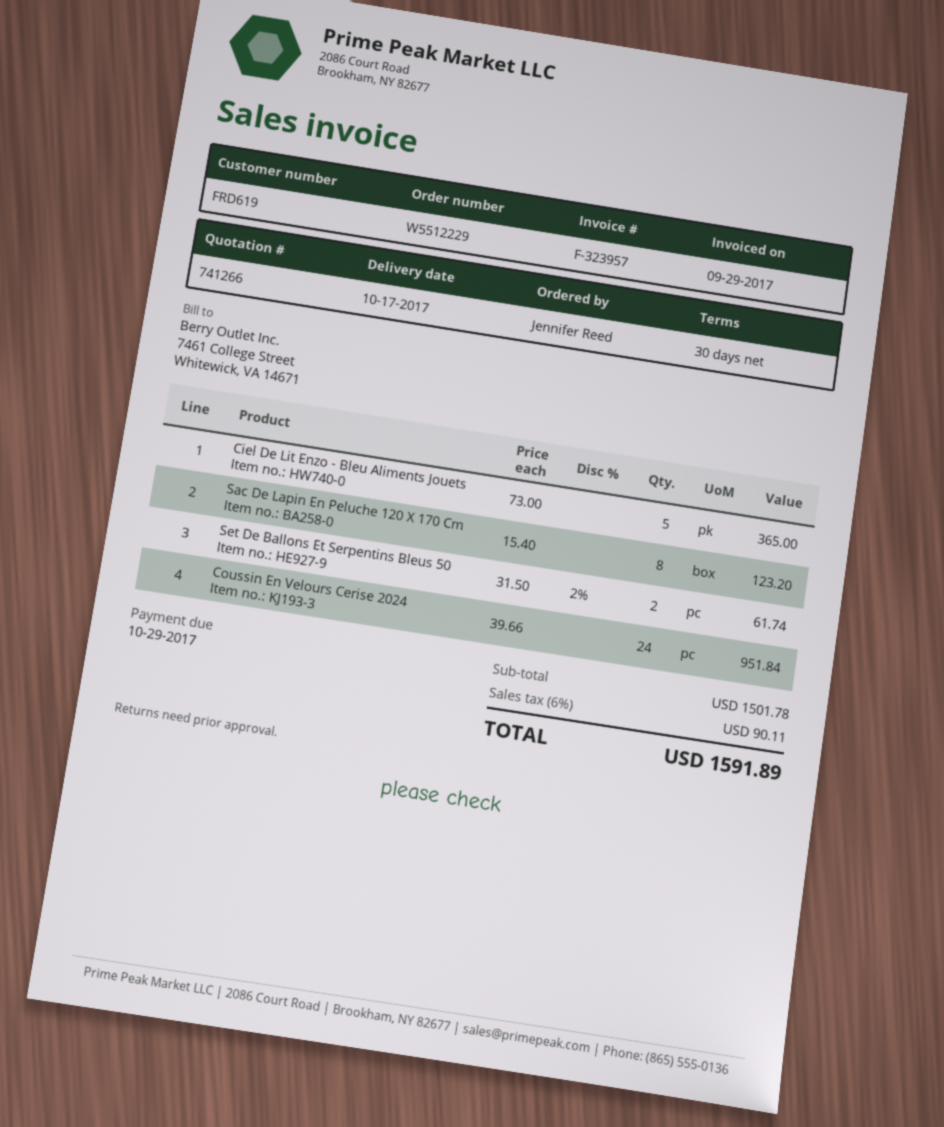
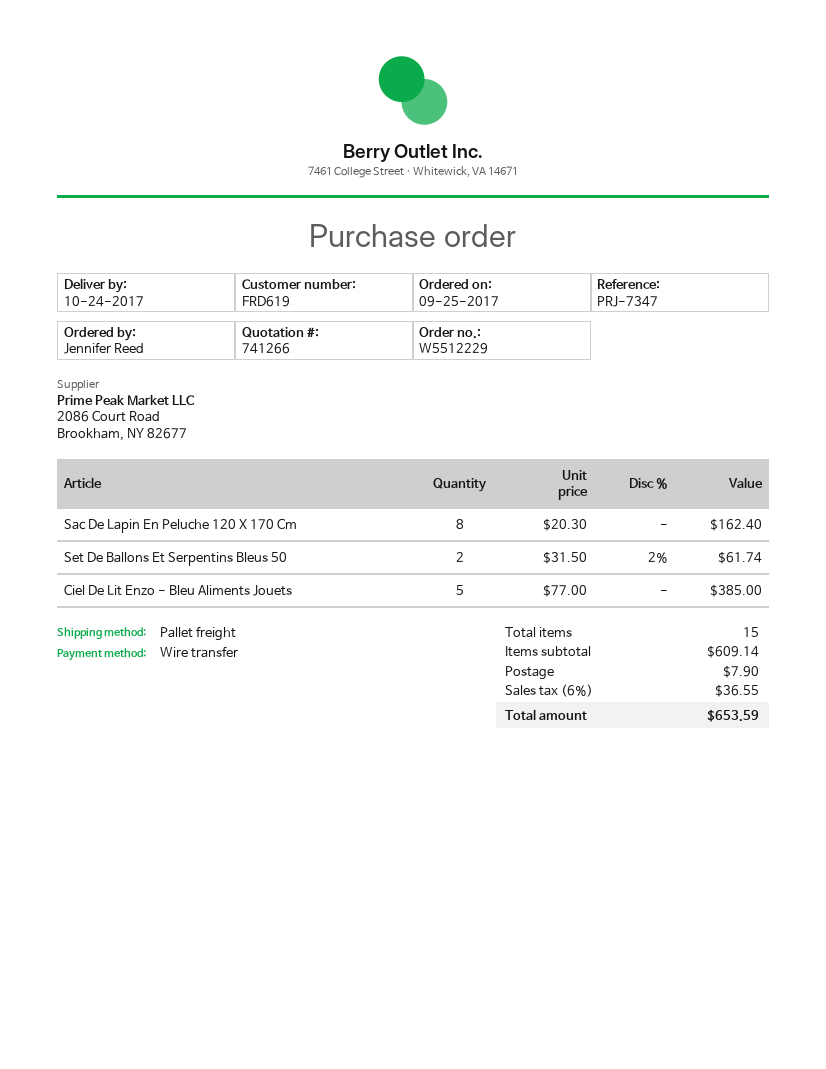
delivery date: 2017-10-17 -> 2017-10-24
Ciel De Lit Enzo - Bleu Aliments Jouets: 5 x 73.00 = 365.00 -> 5 x 77.00 = 385.00
Sac De Lapin En Peluche 120 X 170 Cm: 8 x 15.40 = 123.20 -> 8 x 20.30 = 162.40
Coussin En Velours Cerise 2024: 24 x 39.66 = 951.84 -> none
subtotal: 1501.78 -> 609.14
shipping: none -> 7.90
tax: 6% = 90.11 -> 6% = 36.55
total: 1591.89 -> 653.59

